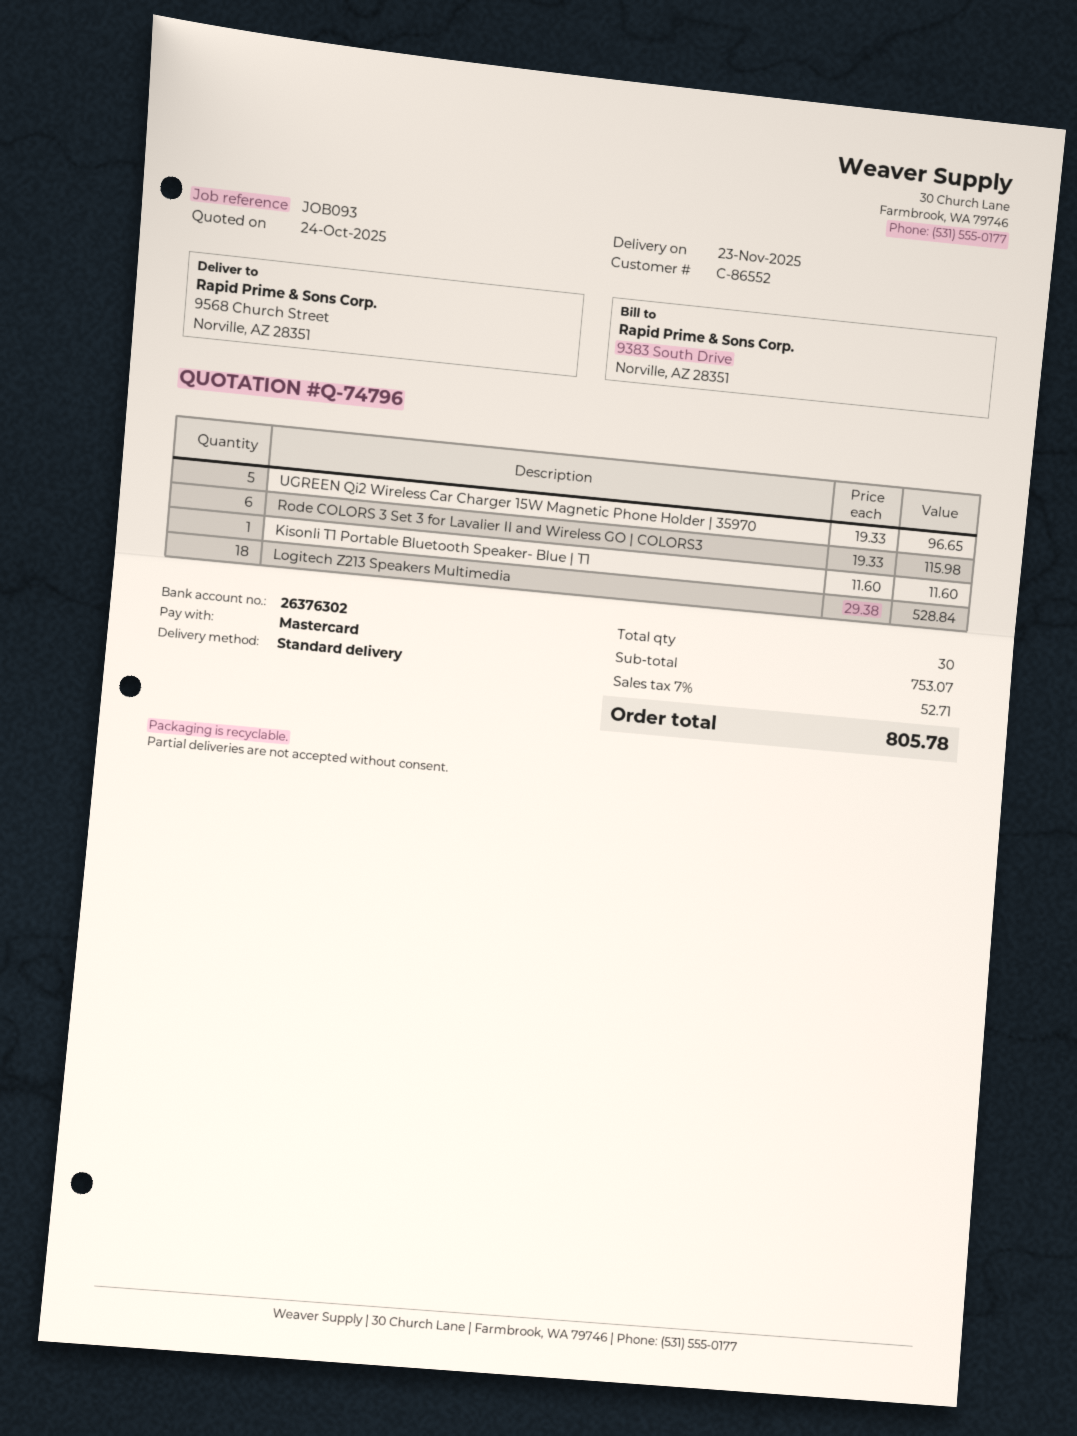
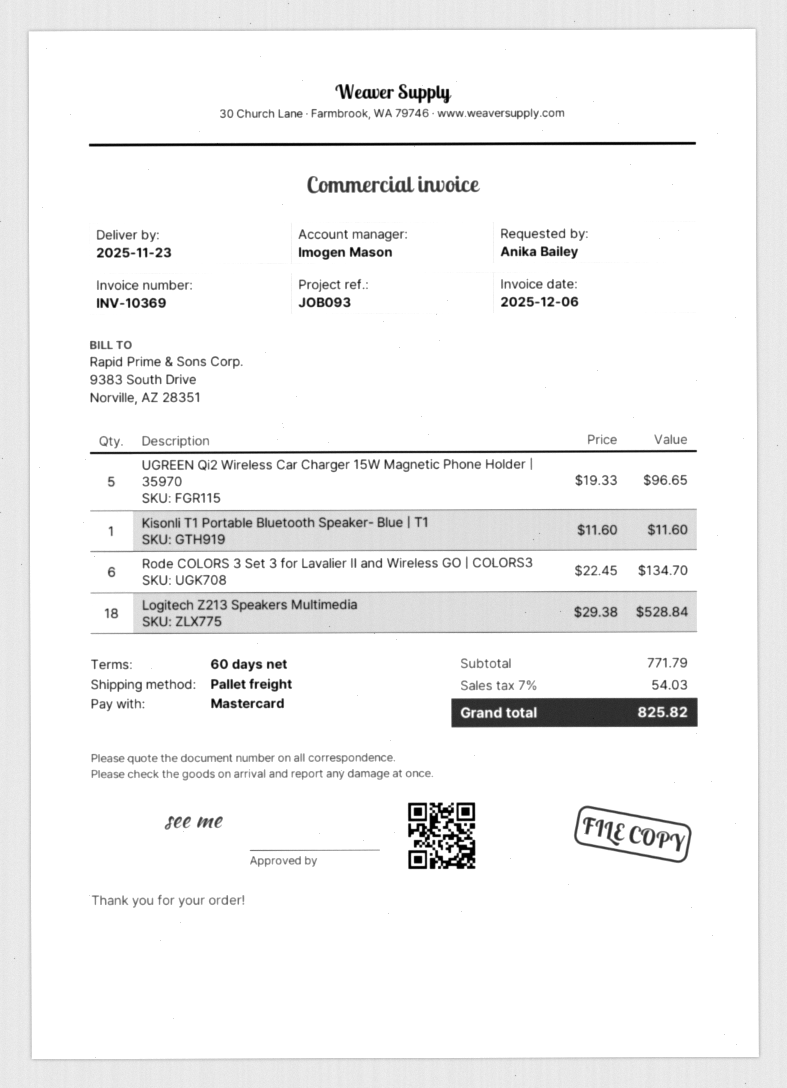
shipping method: standard -> pallet freight
Rode COLORS 3 Set 3 for Lavalier II and Wireless GO | COLORS3: 6 x 19.33 = 115.98 -> 6 x 22.45 = 134.70
subtotal: 753.07 -> 771.79
tax: 7% = 52.71 -> 7% = 54.03
total: 805.78 -> 825.82

